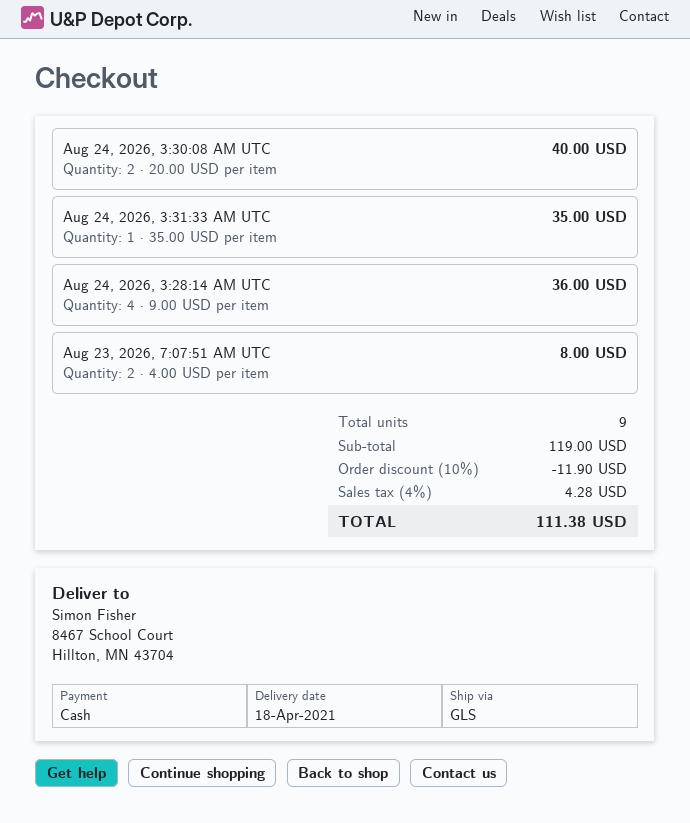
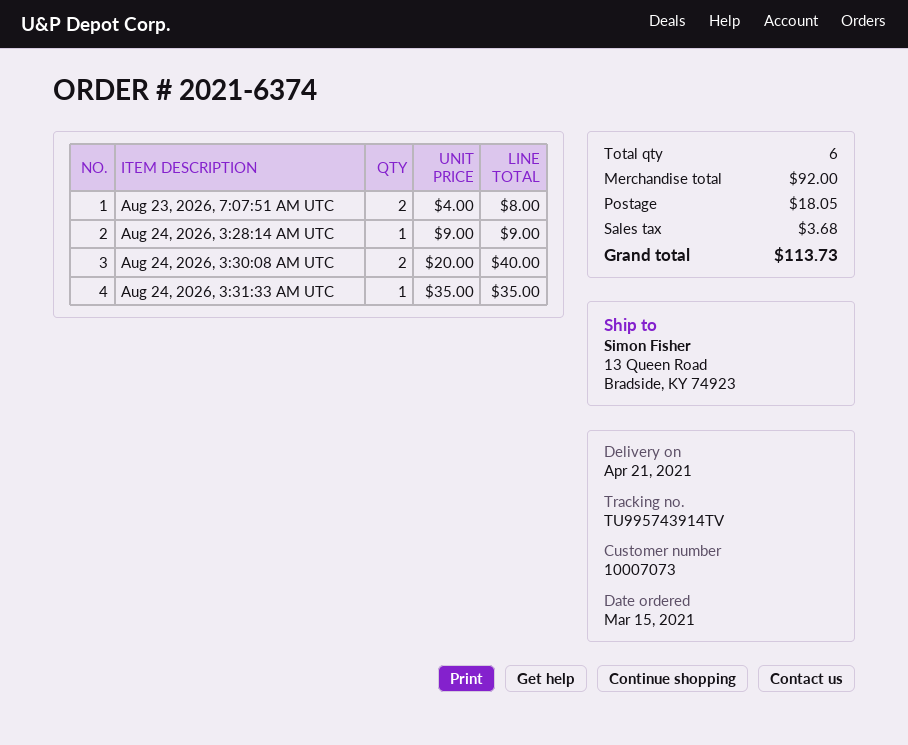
delivery date: 2021-04-18 -> 2021-04-21
ship to: 8467 School Court, Hillton, MN 43704 -> 13 Queen Road, Bradside, KY 74923
Aug 24, 2026, 3:28:14 AM UTC: 4 x 9.00 = 36.00 -> 1 x 9.00 = 9.00
total quantity: 9 -> 6
subtotal: 119.00 -> 92.00
discount: 10% = 11.90 -> none
shipping: none -> 18.05
tax: 4.28 -> 3.68
total: 111.38 -> 113.73

